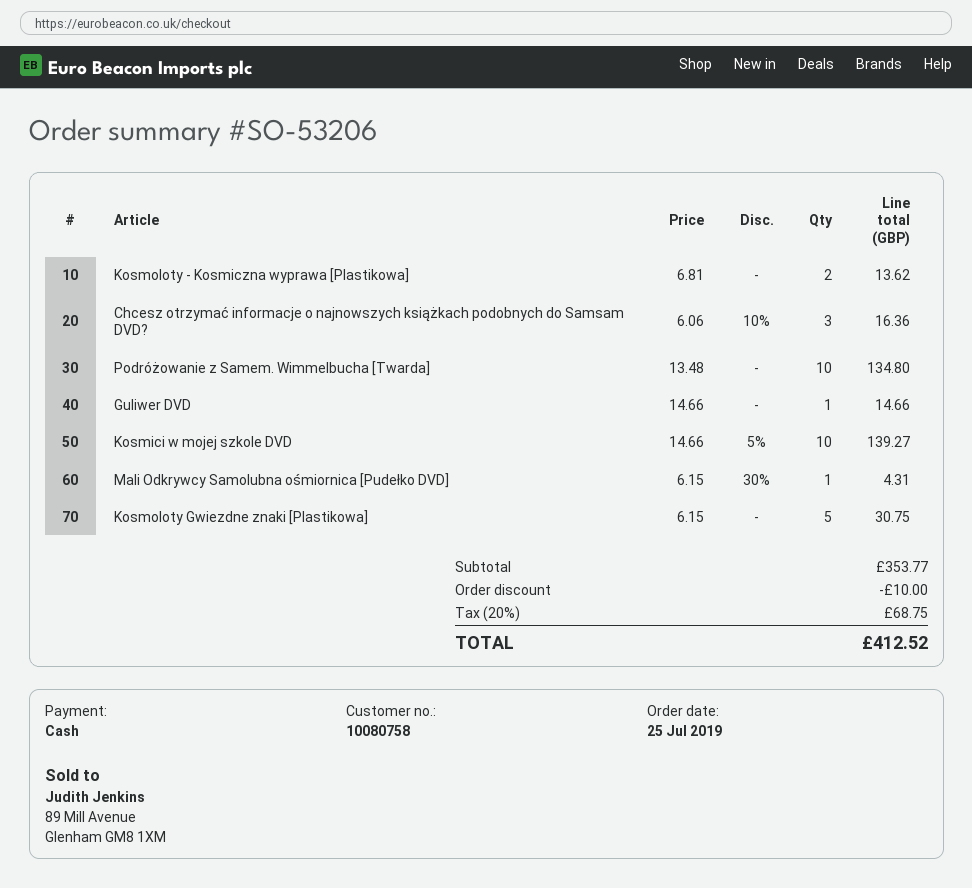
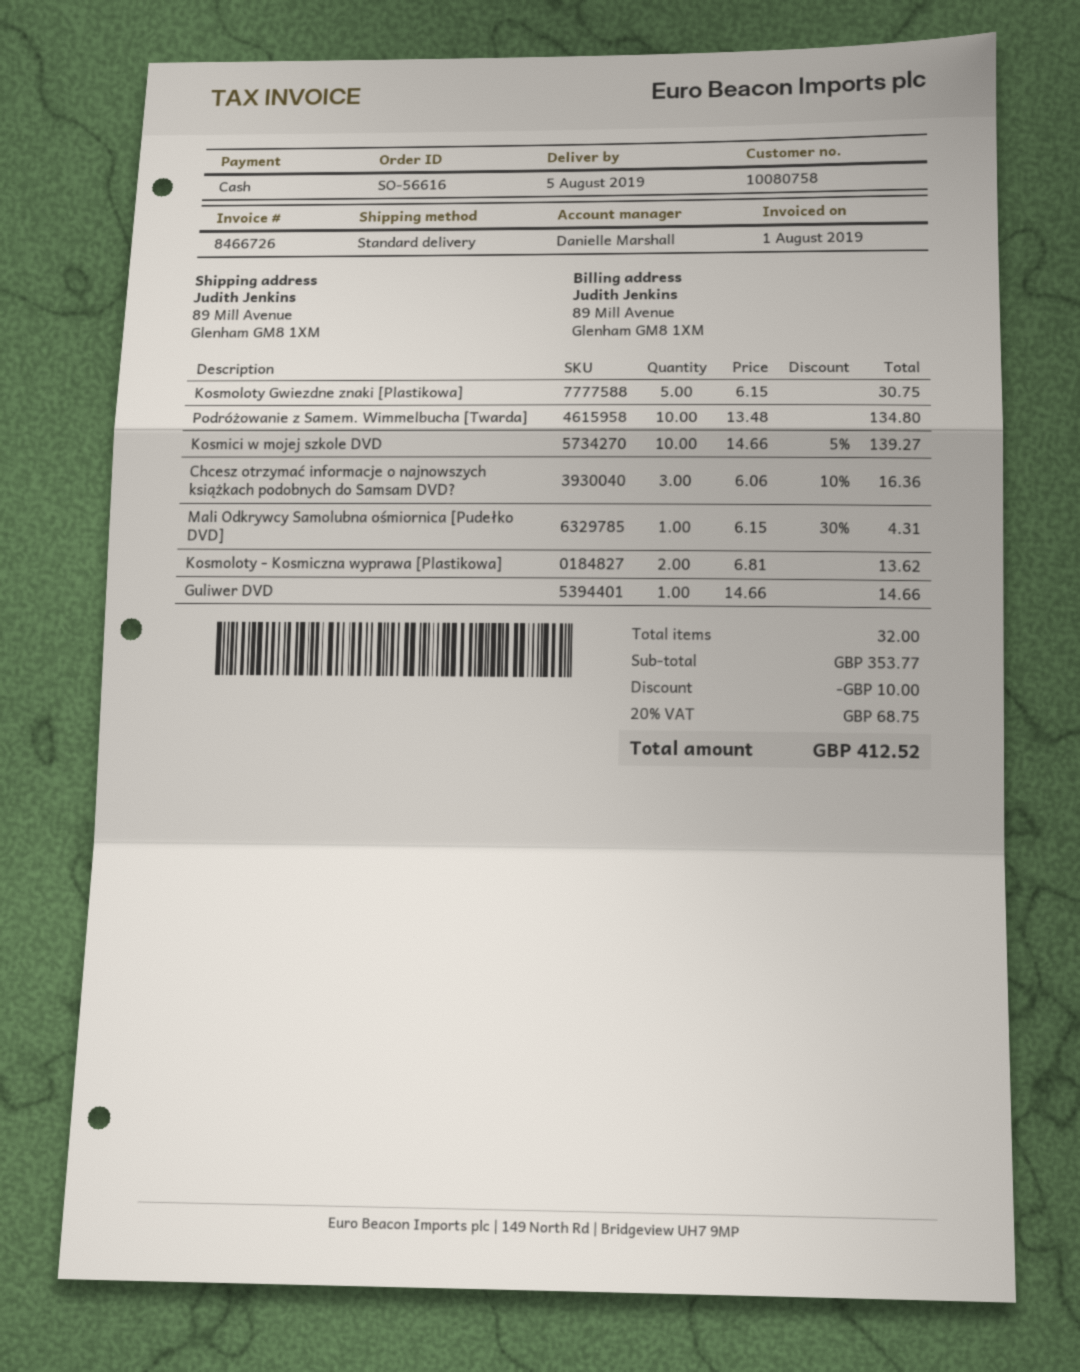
order number: SO-53206 -> SO-56616

